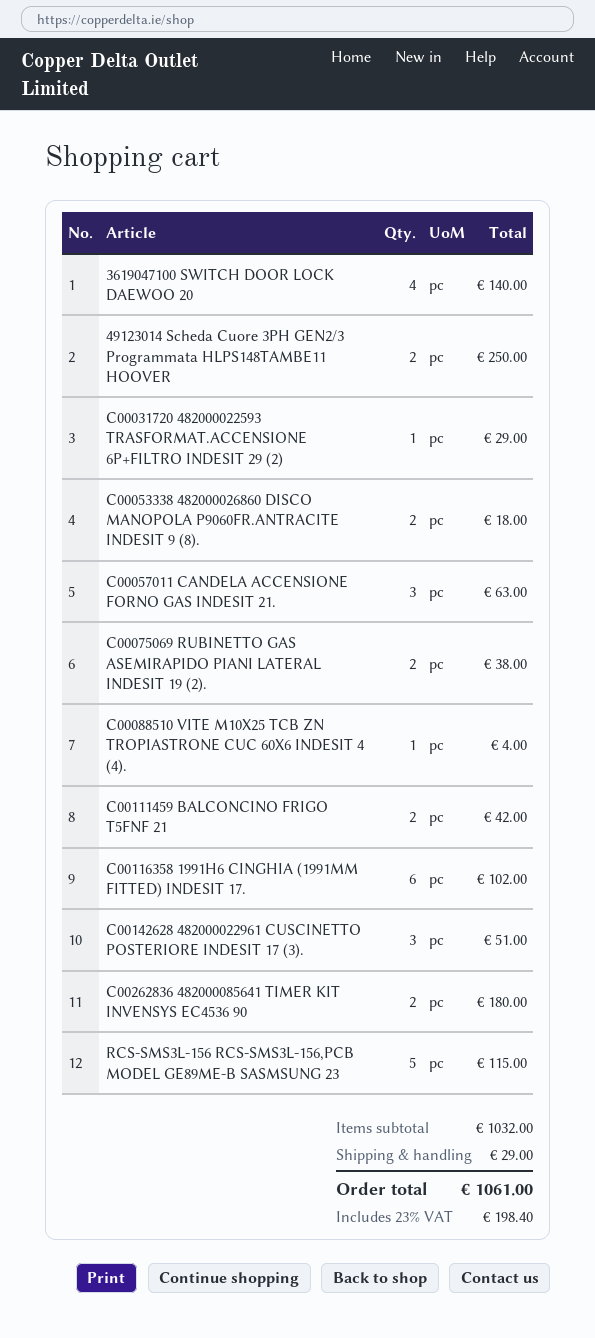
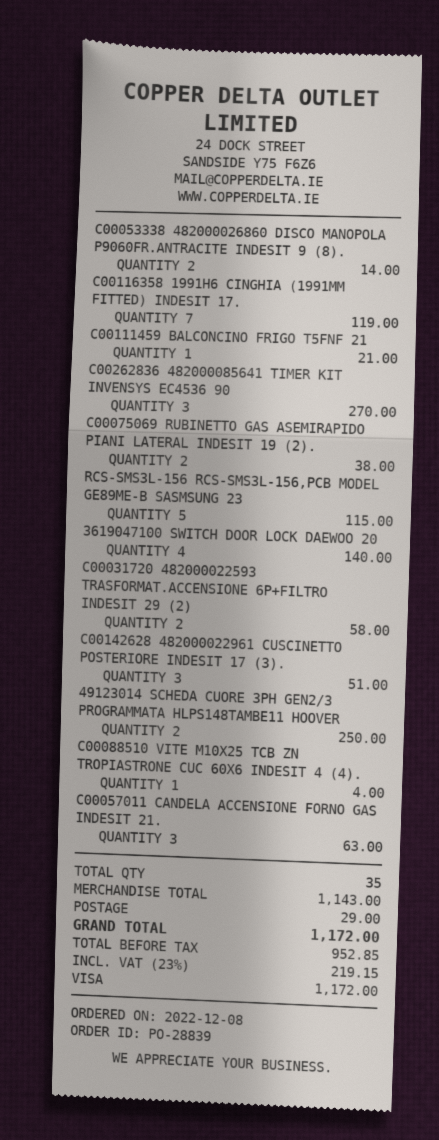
C00031720 482000022593 TRASFORMAT.ACCENSIONE 6P+FILTRO INDESIT 29 (2): 1 for 29.00 -> 2 for 58.00
C00053338 482000026860 DISCO MANOPOLA P9060FR.ANTRACITE INDESIT 9 (8).: 2 for 18.00 -> 2 for 14.00
C00111459 BALCONCINO FRIGO T5FNF 21: 2 for 42.00 -> 1 for 21.00
C00116358 1991H6 CINGHIA (1991MM FITTED) INDESIT 17.: 6 for 102.00 -> 7 for 119.00
C00262836 482000085641 TIMER KIT INVENSYS EC4536 90: 2 for 180.00 -> 3 for 270.00
subtotal: 1032.00 -> 1143.00
tax: 23% = 198.40 -> 23% = 219.15
total: 1061.00 -> 1172.00

